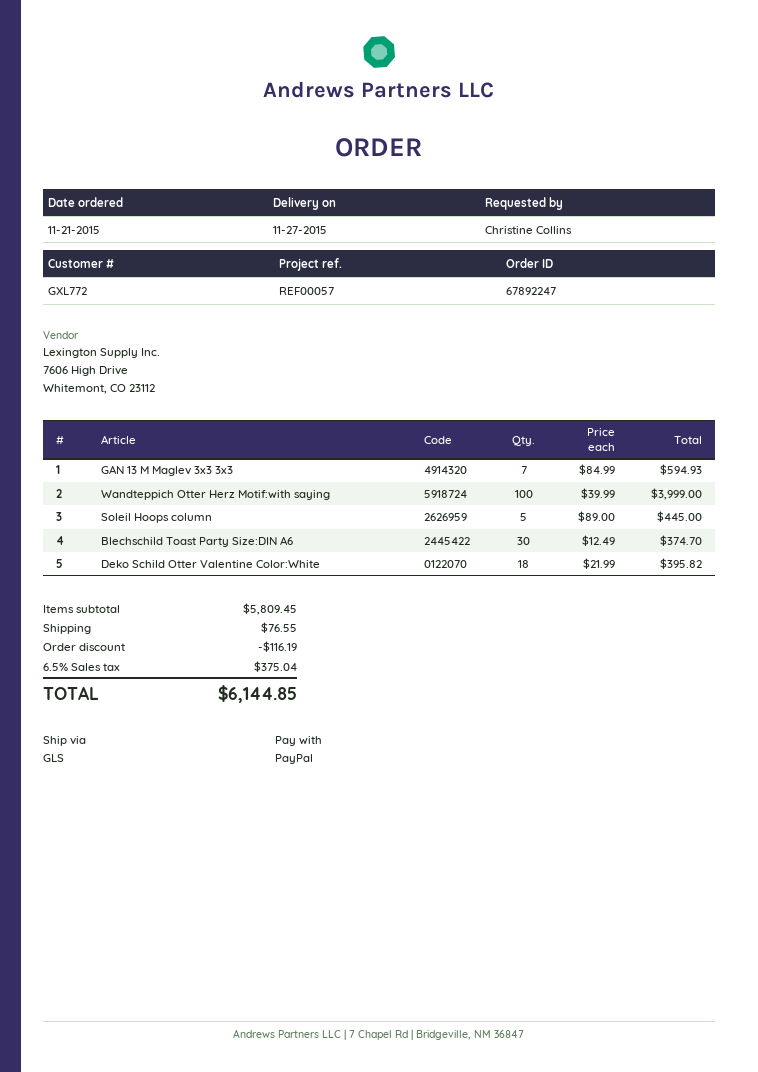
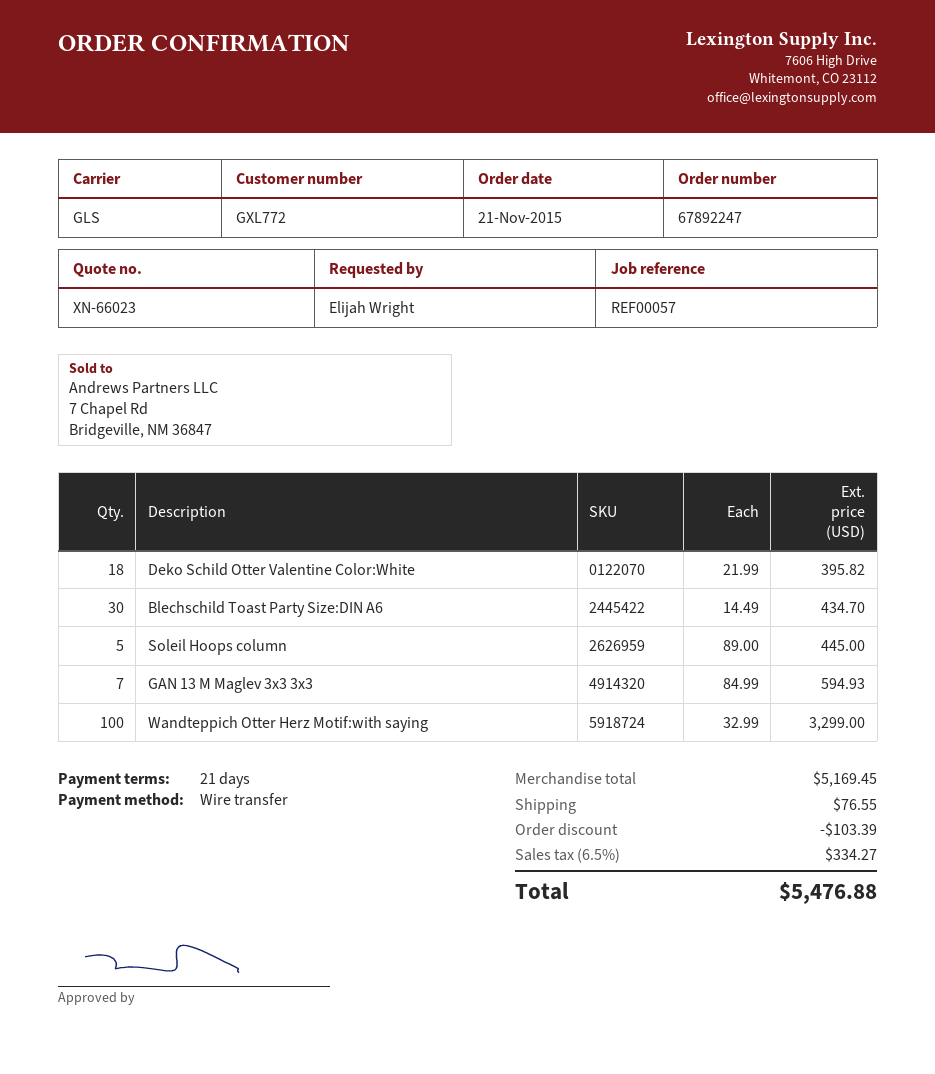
ordered by: Christine Collins -> Elijah Wright
payment method: PayPal -> bank transfer
Wandteppich Otter Herz Motif:with saying: 100 x 39.99 = 3999.00 -> 100 x 32.99 = 3299.00
Blechschild Toast Party Size:DIN A6: 30 x 12.49 = 374.70 -> 30 x 14.49 = 434.70
subtotal: 5809.45 -> 5169.45
discount: 116.19 -> 103.39
tax: 6.5% = 375.04 -> 6.5% = 334.27
total: 6144.85 -> 5476.88

